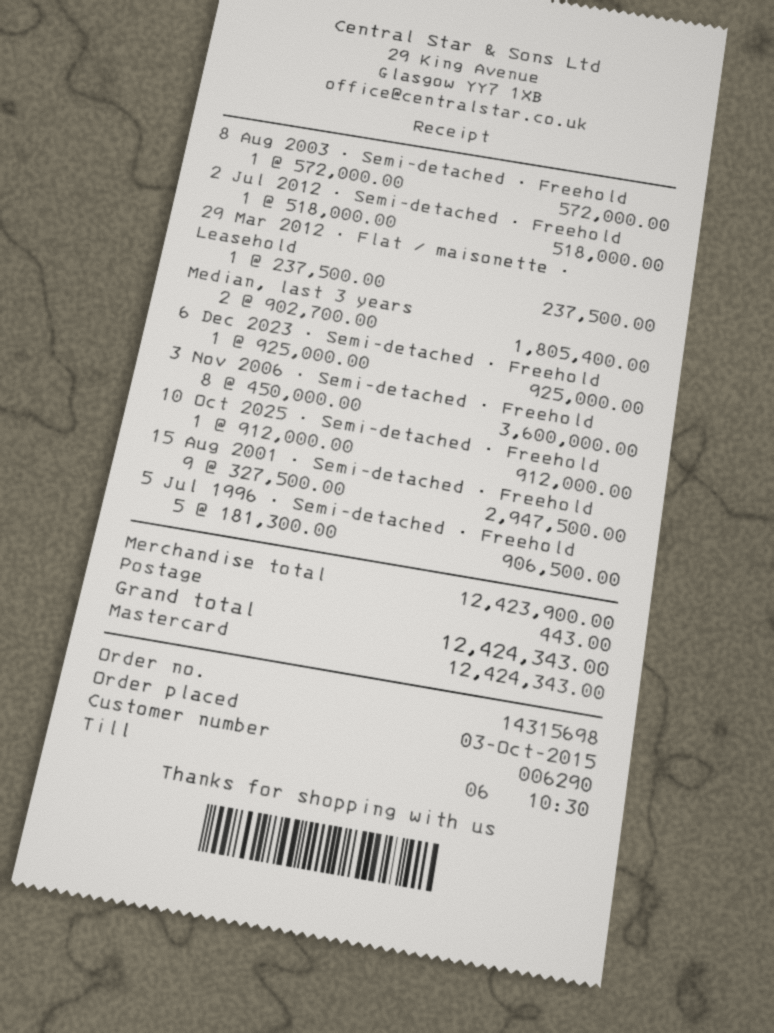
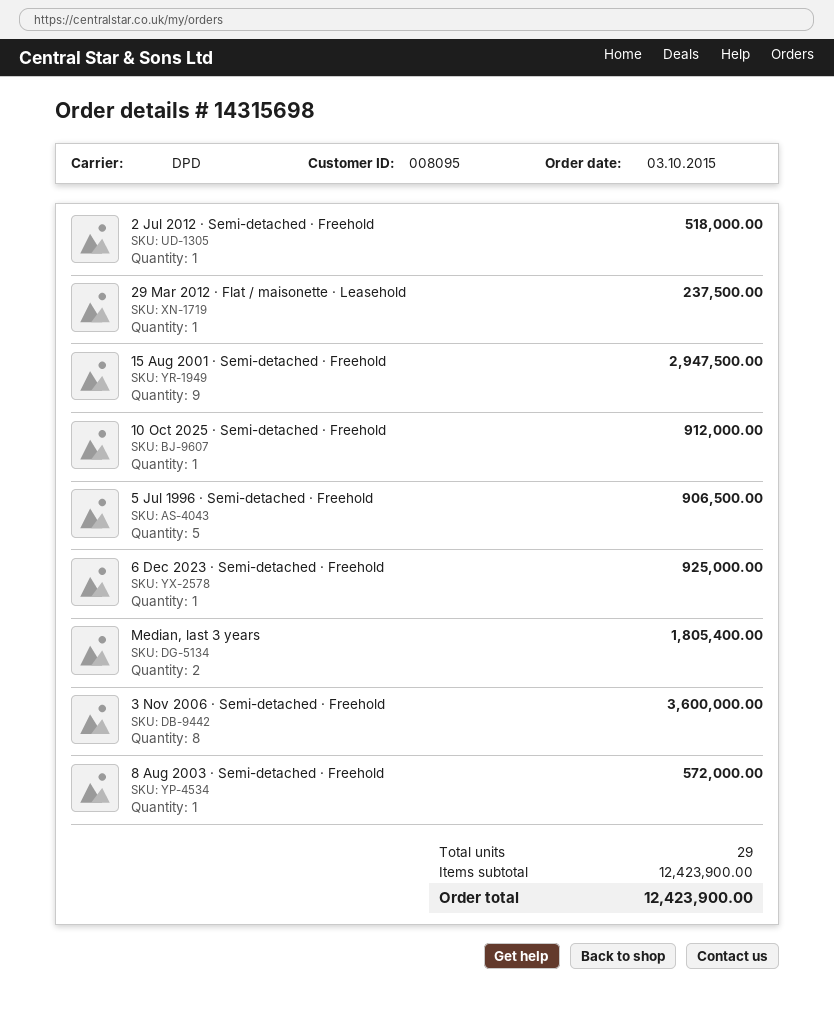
customer number: 006290 -> 008095
shipping: 443.00 -> none
total: 12424343.00 -> 12423900.00

